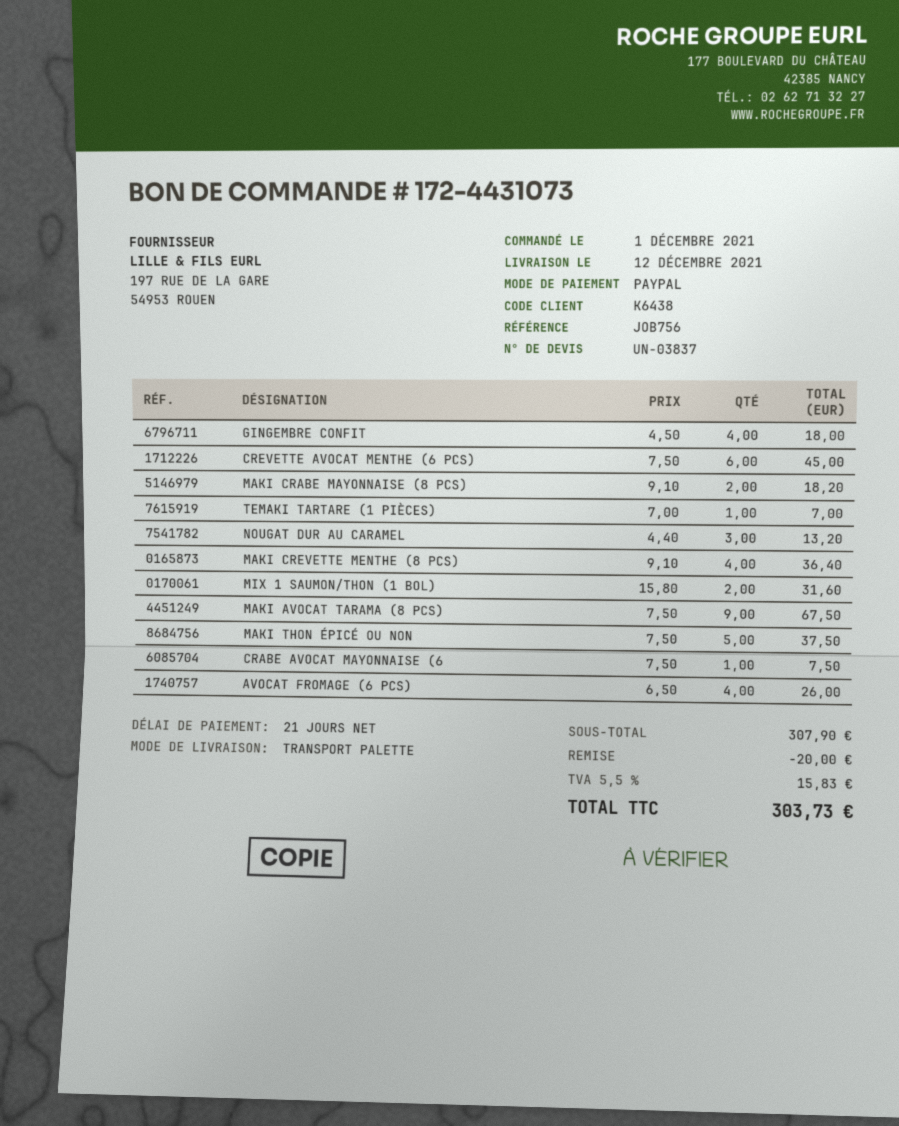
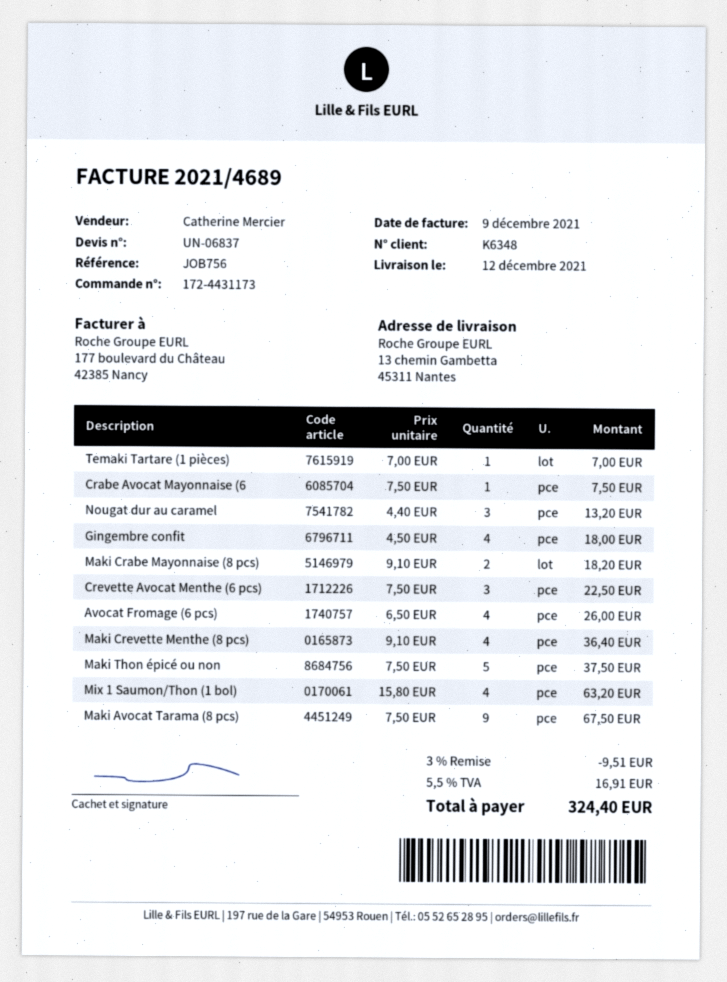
quote number: UN-03837 -> UN-06837
order number: 172-4431073 -> 172-4431173
customer number: K6438 -> K6348
CREVETTE AVOCAT MENTHE (6 PCS): 6 x 7.50 = 45.00 -> 3 x 7.50 = 22.50
MIX 1 SAUMON/THON (1 BOL): 2 x 15.80 = 31.60 -> 4 x 15.80 = 63.20
discount: 20.00 -> 9.51
tax: 5.5% = 15.83 -> 5.5% = 16.91
total: 303.73 -> 324.40

